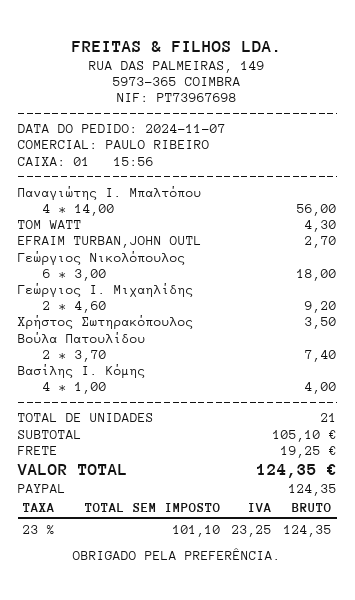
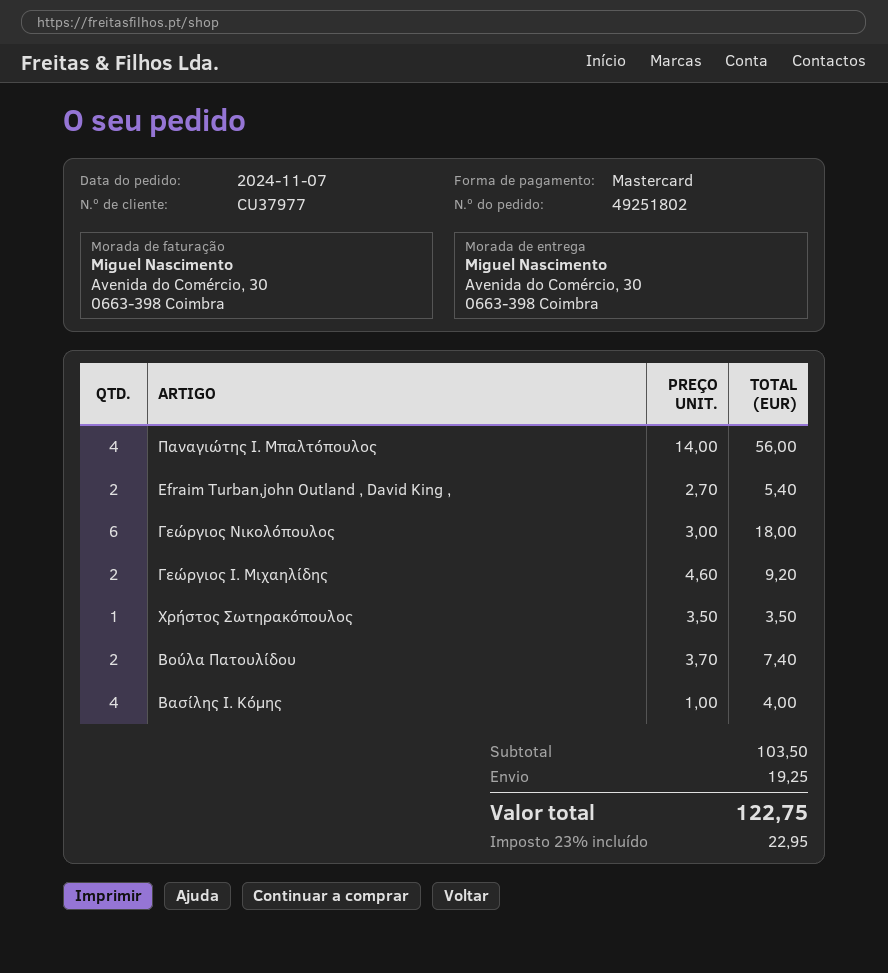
payment method: PayPal -> Mastercard
TOM WATT: 1 x 4.30 = 4.30 -> none
EFRAIM TURBAN,JOHN OUTL: 1 x 2.70 = 2.70 -> 2 x 2.70 = 5.40
subtotal: 105.10 -> 103.50
tax: 23% = 23.25 -> 23% = 22.95
total: 124.35 -> 122.75

